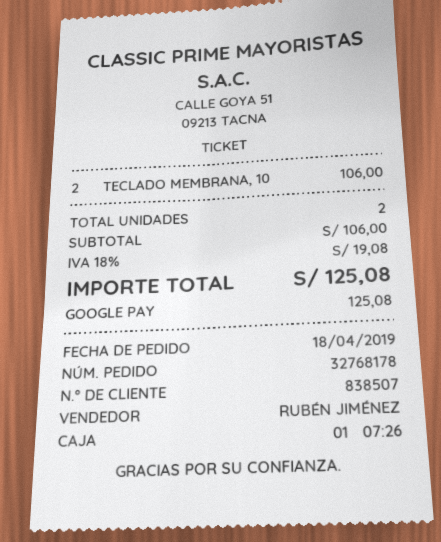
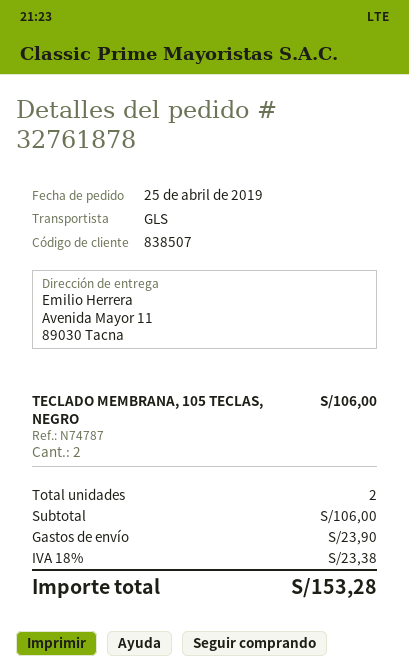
order number: 32768178 -> 32761878
order date: 2019-04-18 -> 2019-04-25
shipping: none -> 23.90
tax: 18% = 19.08 -> 18% = 23.38
total: 125.08 -> 153.28

